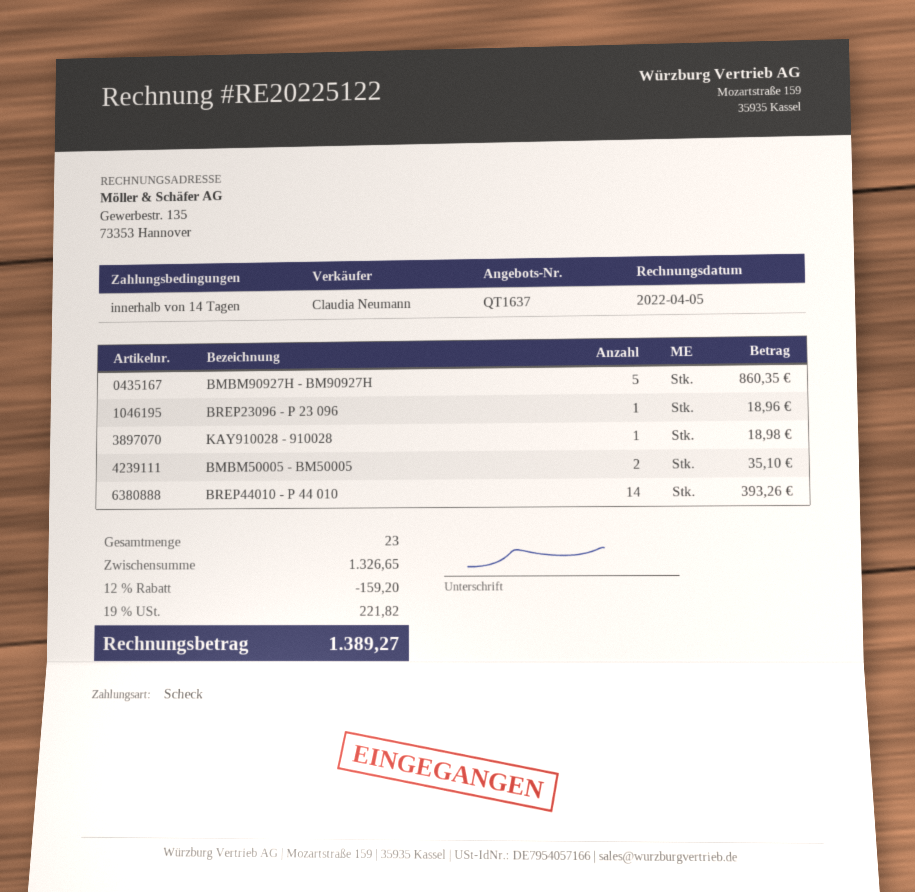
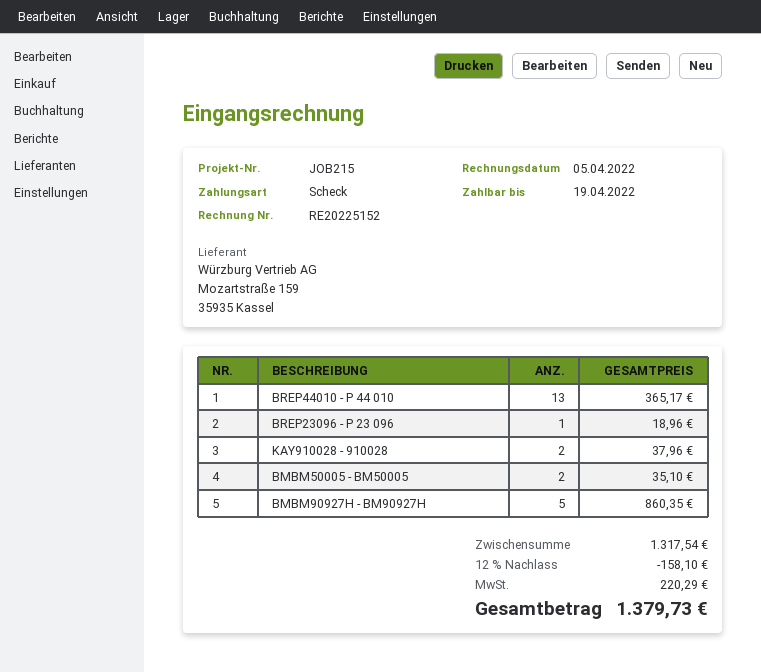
invoice number: RE20225122 -> RE20225152
KAY910028 - 910028: 1 for 18.98 -> 2 for 37.96
BREP44010 - P 44 010: 14 for 393.26 -> 13 for 365.17
subtotal: 1326.65 -> 1317.54
discount: 12% = 159.20 -> 12% = 158.10
tax: 221.82 -> 220.29
total: 1389.27 -> 1379.73

